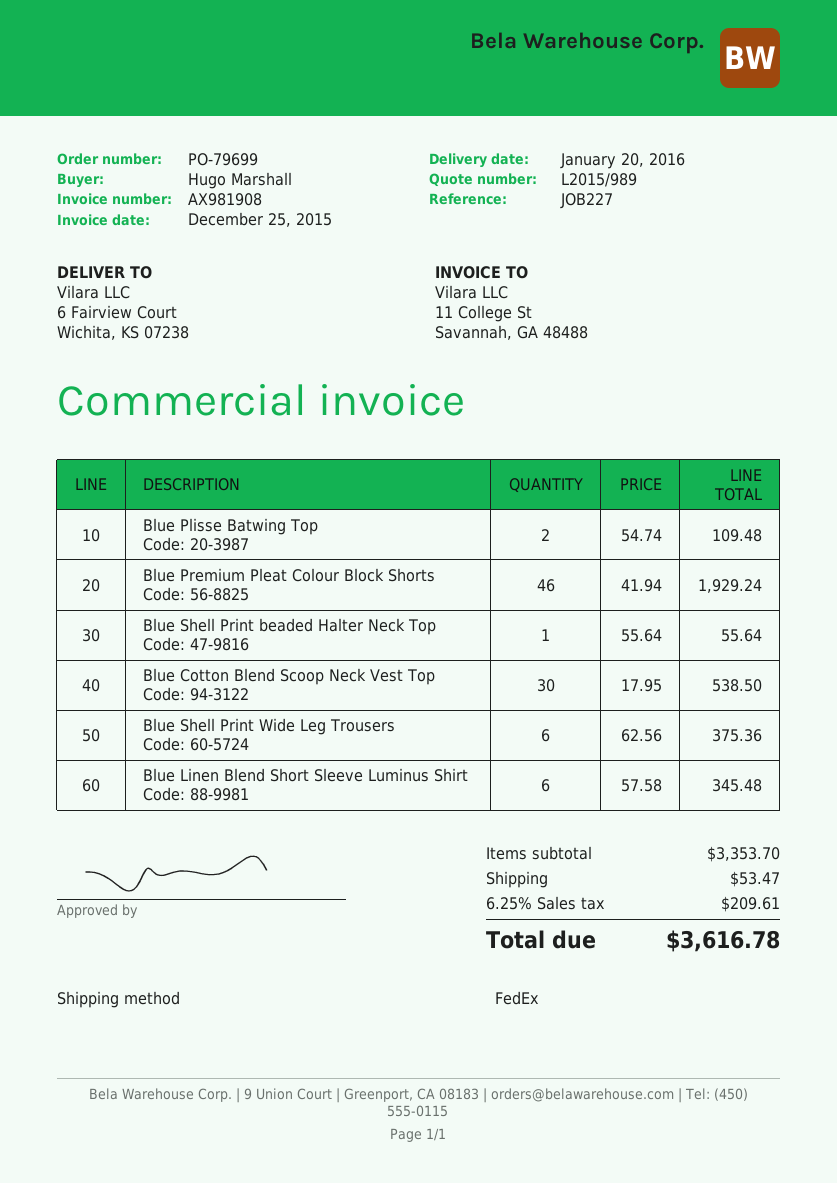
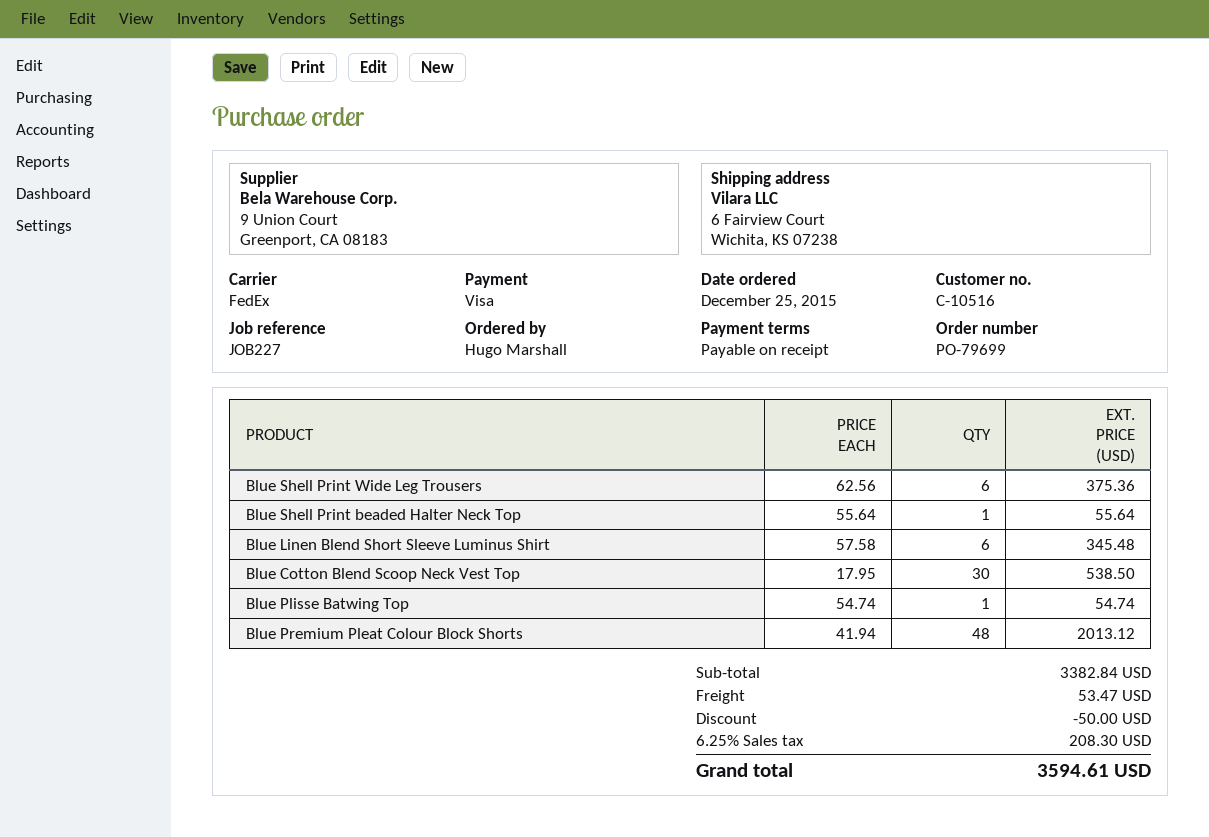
Blue Plisse Batwing Top: 2 x 54.74 = 109.48 -> 1 x 54.74 = 54.74
Blue Premium Pleat Colour Block Shorts: 46 x 41.94 = 1929.24 -> 48 x 41.94 = 2013.12
subtotal: 3353.70 -> 3382.84
discount: none -> 50.00
tax: 6.25% = 209.61 -> 6.25% = 208.30
total: 3616.78 -> 3594.61

